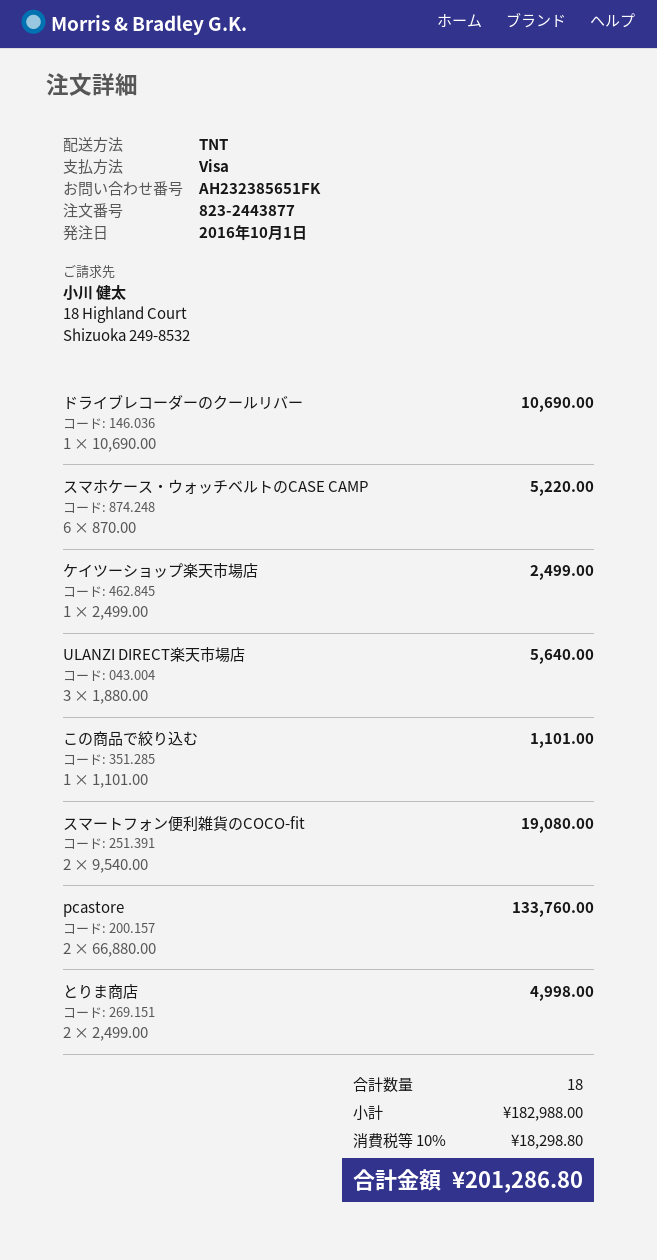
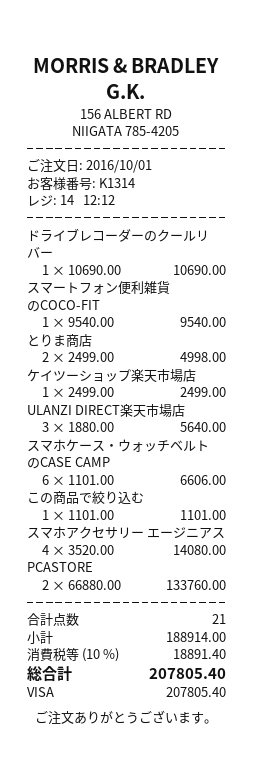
スマホケース・ウォッチベルトのCASE CAMP: 6 x 870.00 = 5220.00 -> 6 x 1101.00 = 6606.00
スマートフォン便利雑貨のCOCO-fit: 2 x 9540.00 = 19080.00 -> 1 x 9540.00 = 9540.00
スマホアクセサリー エージニアス: none -> 4 x 3520.00 = 14080.00
total quantity: 18 -> 21
subtotal: 182988.00 -> 188914.00
tax: 10% = 18298.80 -> 10% = 18891.40
total: 201286.80 -> 207805.40

